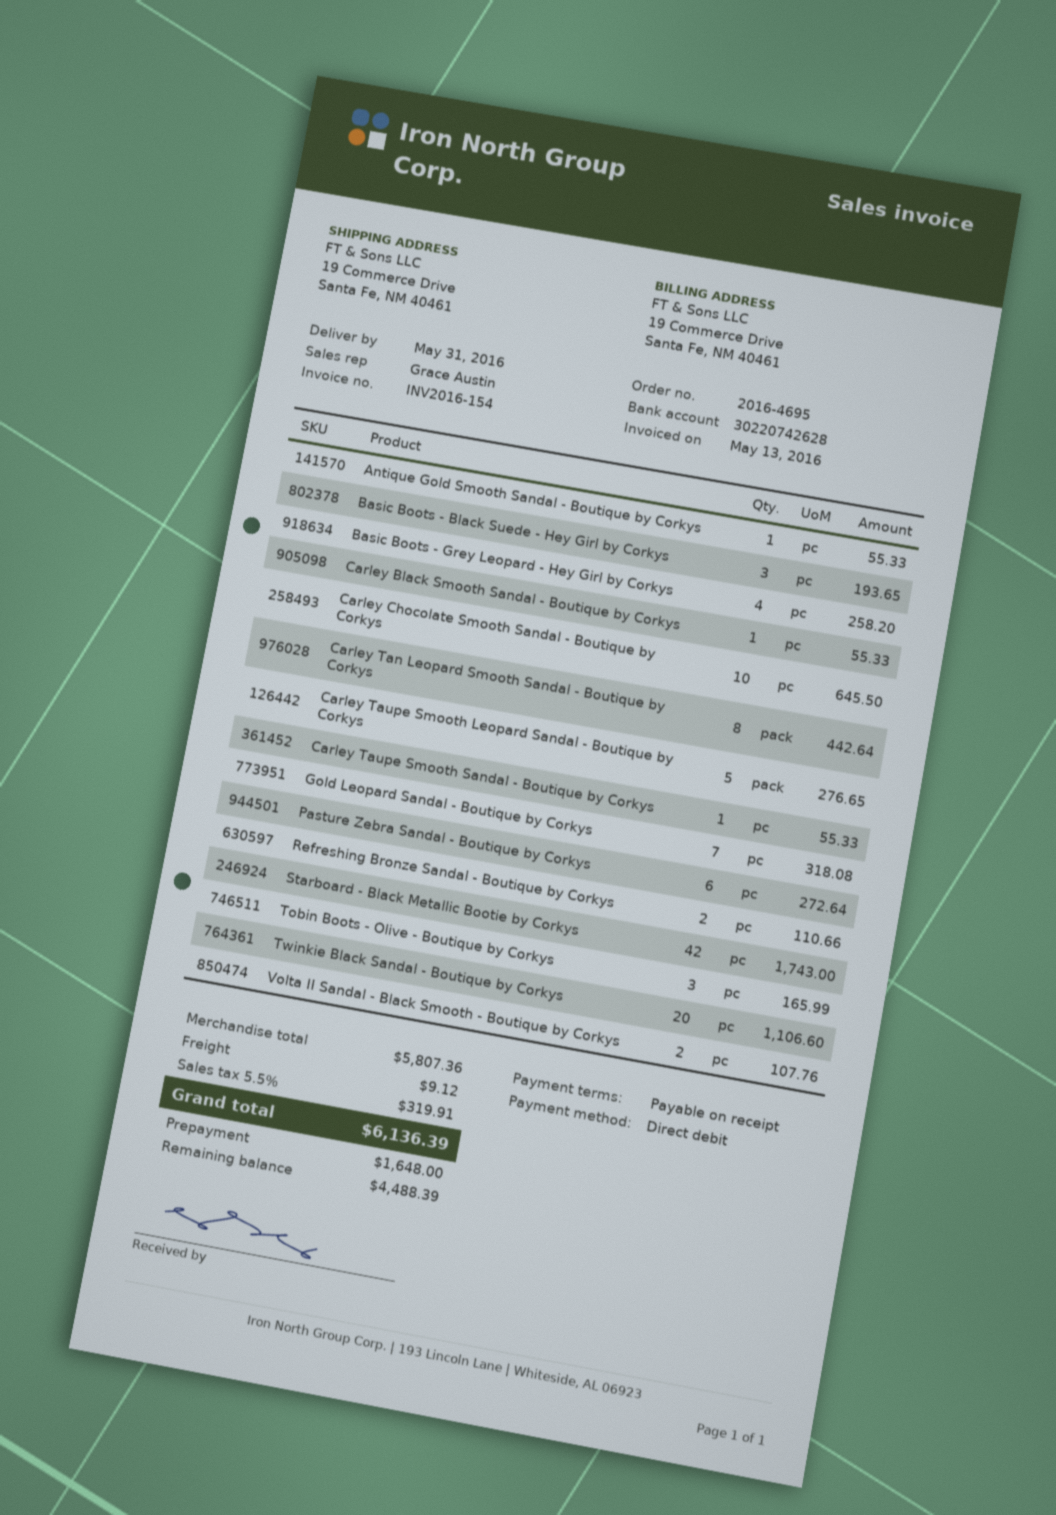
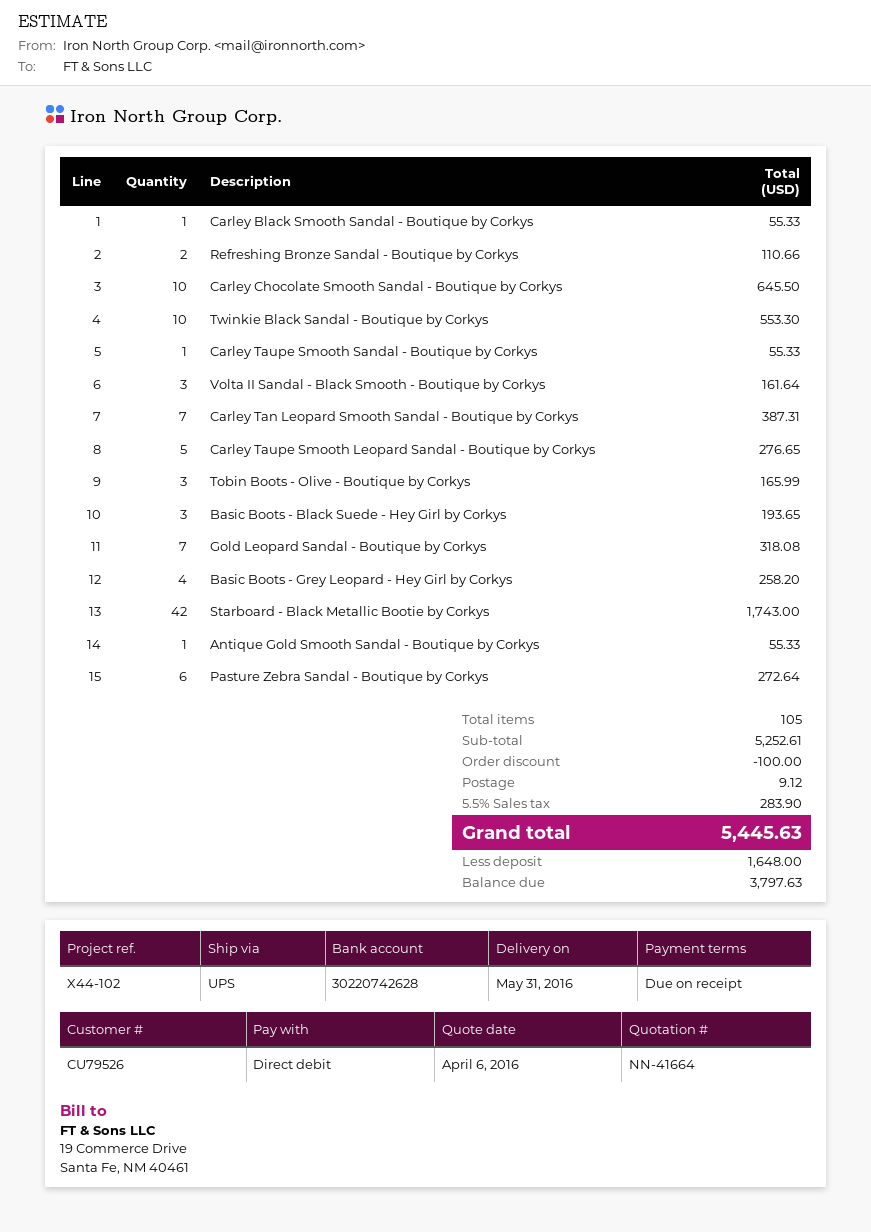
Carley Tan Leopard Smooth Sandal - Boutique by Corkys: 8 for 442.64 -> 7 for 387.31
Twinkie Black Sandal - Boutique by Corkys: 20 for 1106.60 -> 10 for 553.30
Volta II Sandal - Black Smooth - Boutique by Corkys: 2 for 107.76 -> 3 for 161.64
subtotal: 5807.36 -> 5252.61
discount: none -> 100.00
tax: 5.5% = 319.91 -> 5.5% = 283.90
total: 6136.39 -> 5445.63
balance: 4488.39 -> 3797.63

